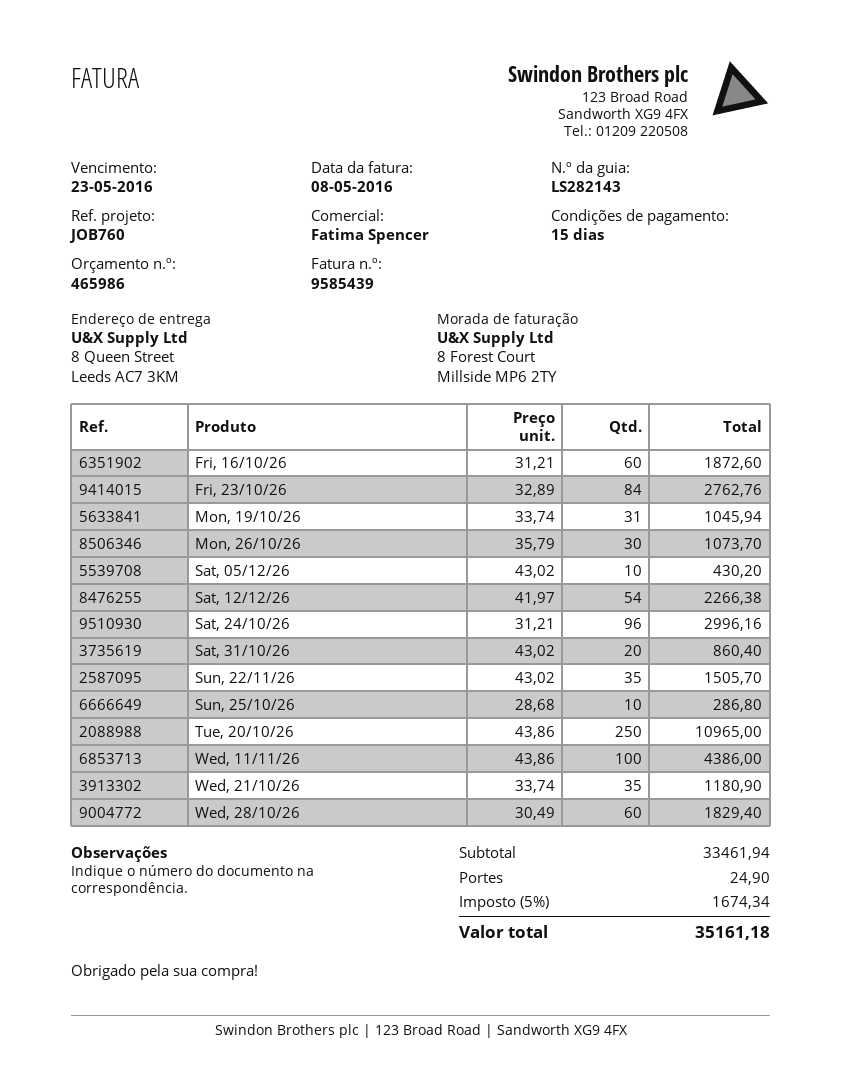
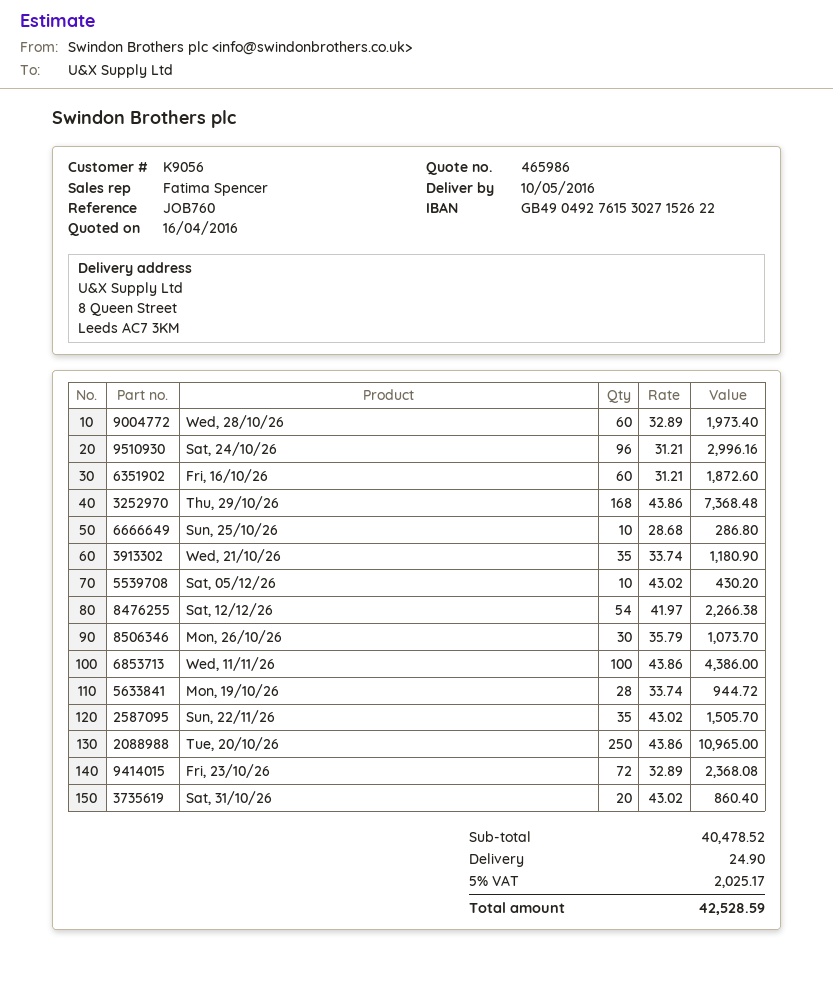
Fri, 23/10/26: 84 x 32.89 = 2762.76 -> 72 x 32.89 = 2368.08
Mon, 19/10/26: 31 x 33.74 = 1045.94 -> 28 x 33.74 = 944.72
Wed, 28/10/26: 60 x 30.49 = 1829.40 -> 60 x 32.89 = 1973.40
Thu, 29/10/26: none -> 168 x 43.86 = 7368.48
subtotal: 33461.94 -> 40478.52
tax: 5% = 1674.34 -> 5% = 2025.17
total: 35161.18 -> 42528.59

